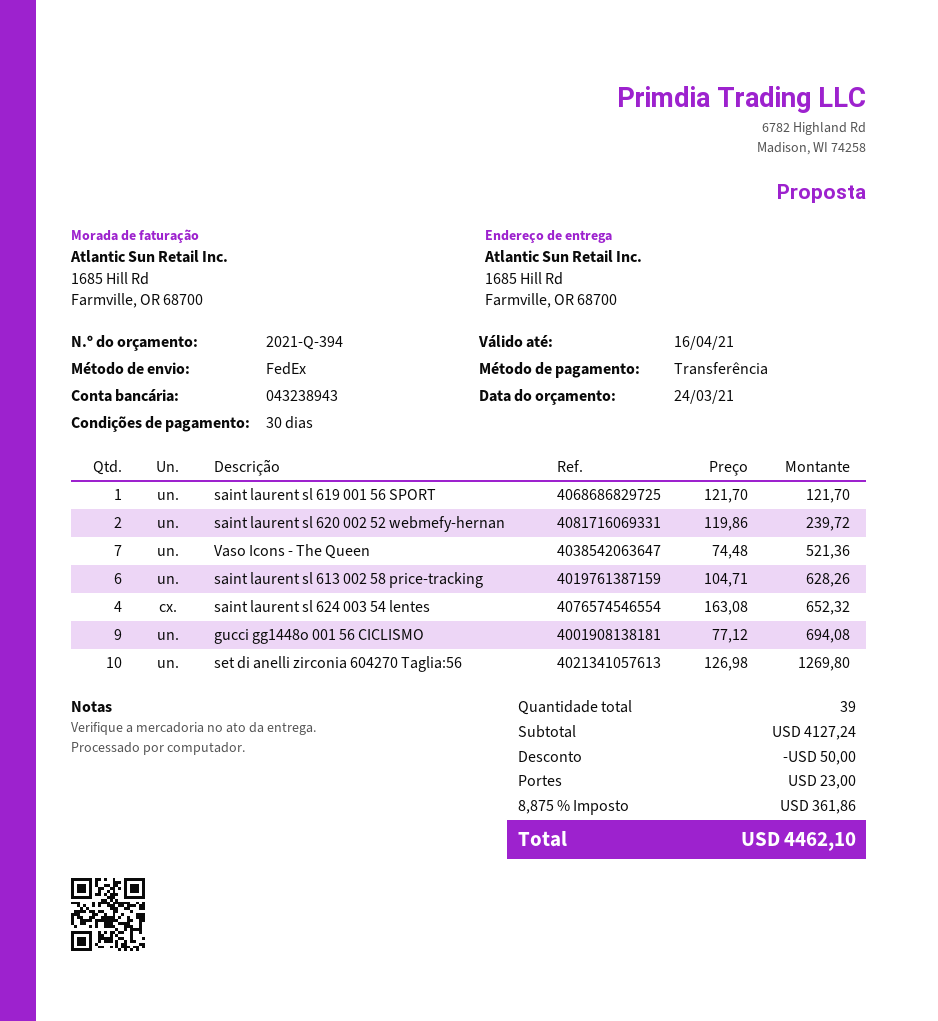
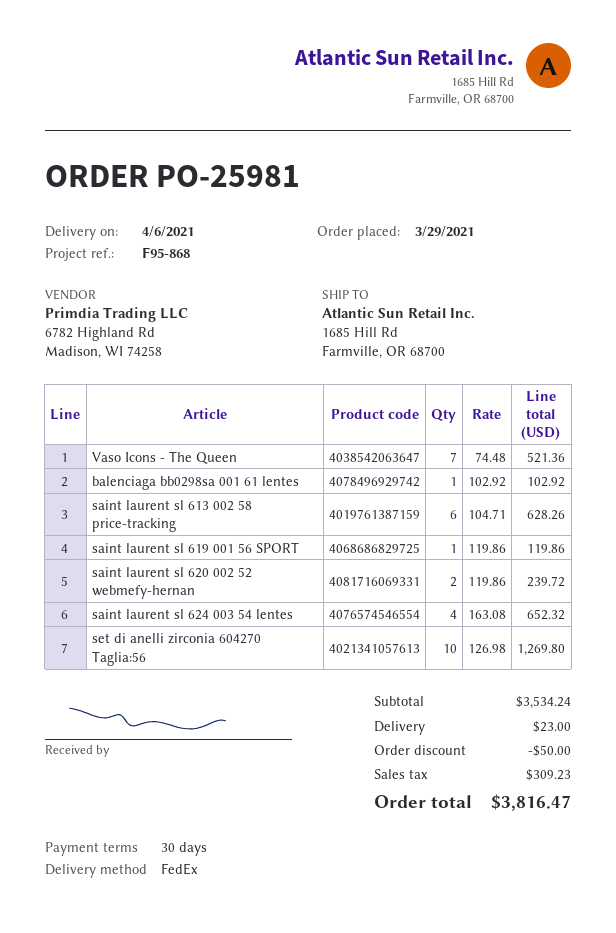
saint laurent sl 619 001 56 SPORT: 1 x 121.70 = 121.70 -> 1 x 119.86 = 119.86
gucci gg1448o 001 56 CICLISMO: 9 x 77.12 = 694.08 -> none
balenciaga bb0298sa 001 61 lentes: none -> 1 x 102.92 = 102.92
subtotal: 4127.24 -> 3534.24
tax: 361.86 -> 309.23
total: 4462.10 -> 3816.47

